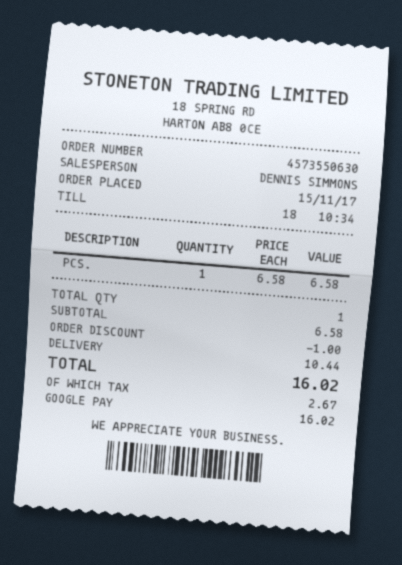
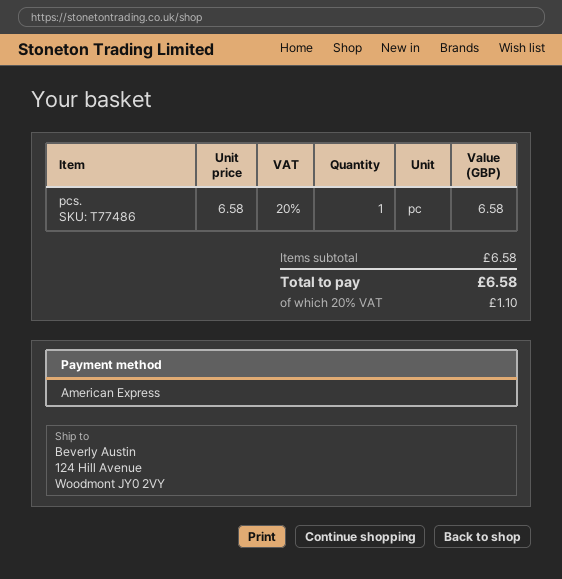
payment method: Google Pay -> American Express
discount: 1.00 -> none
shipping: 10.44 -> none
tax: 2.67 -> 1.10
total: 16.02 -> 6.58

